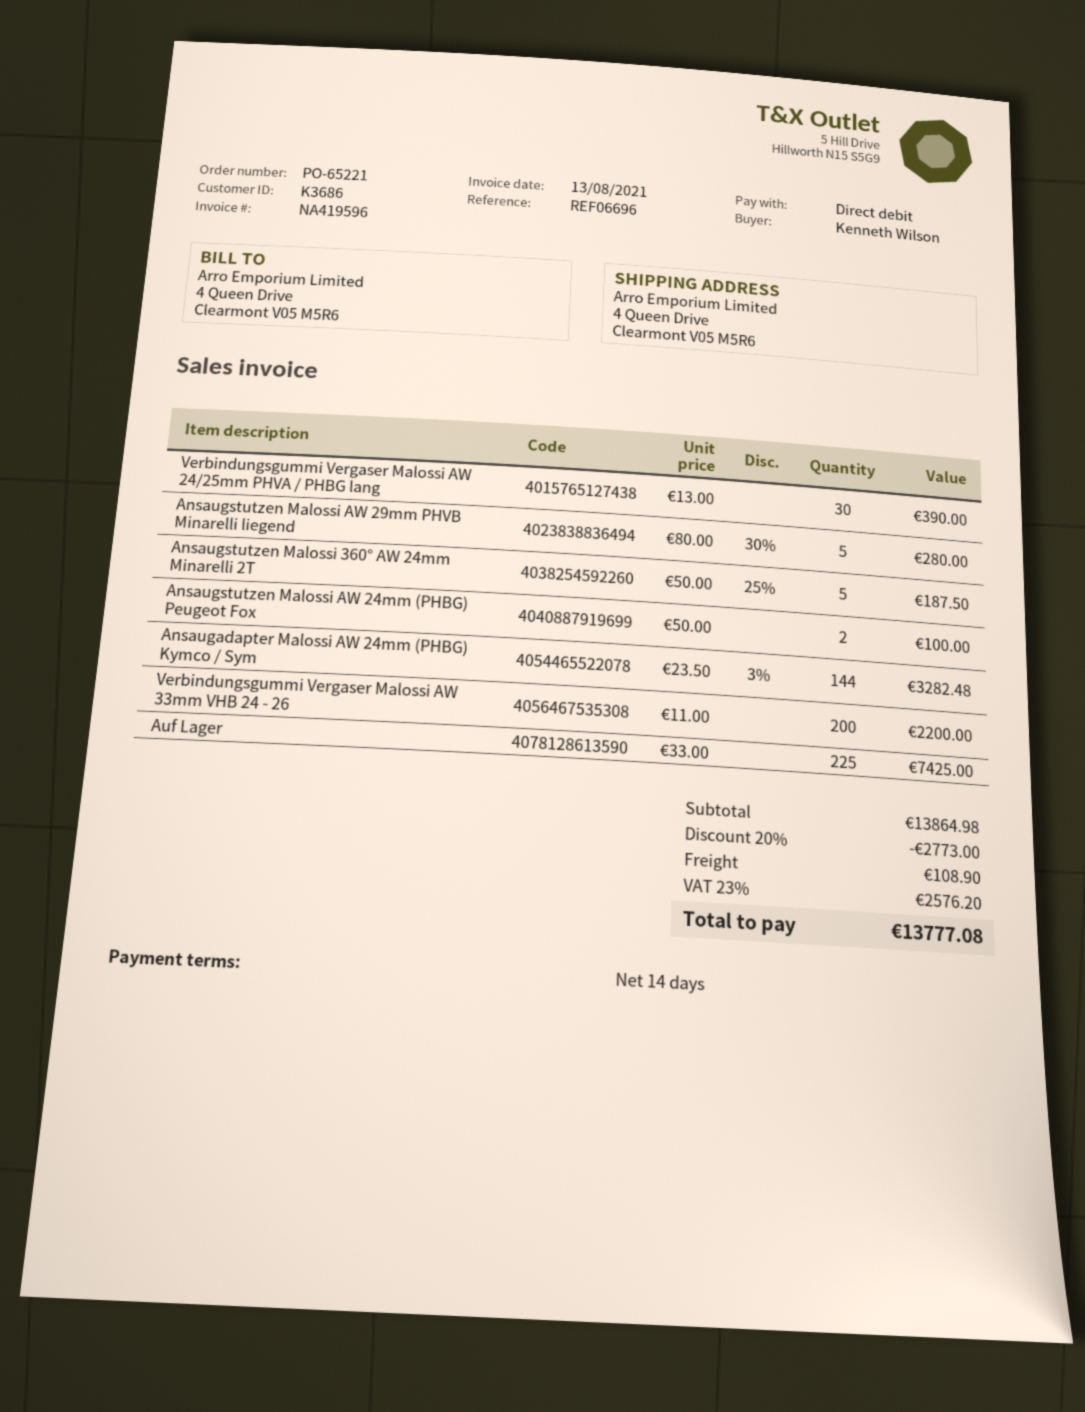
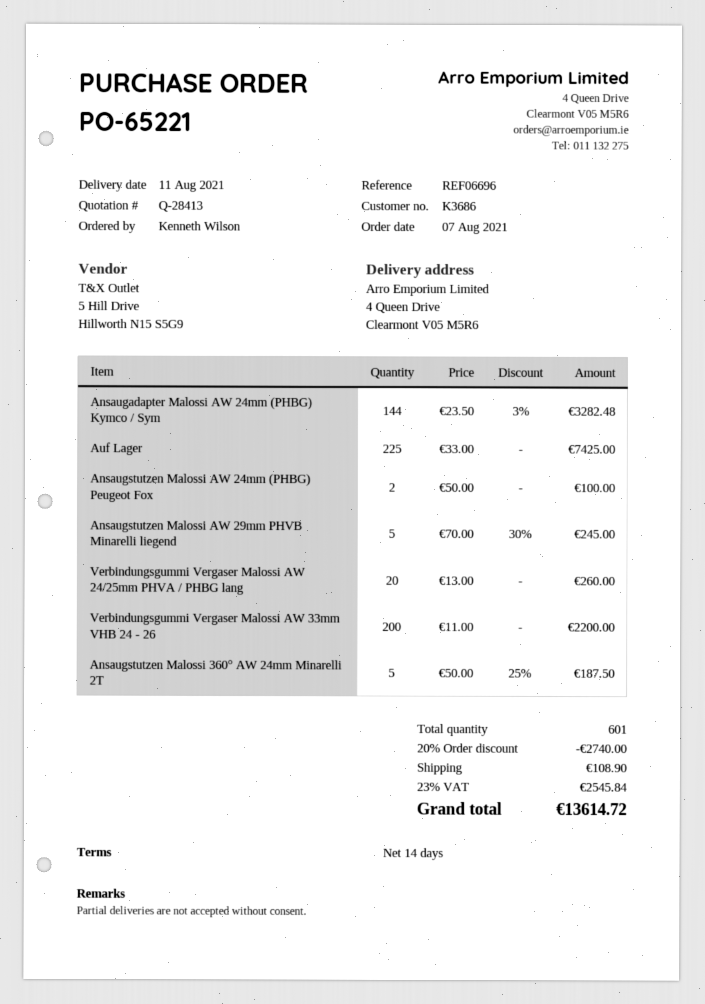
Verbindungsgummi Vergaser Malossi AW 24/25mm PHVA / PHBG lang: 30 x 13.00 = 390.00 -> 20 x 13.00 = 260.00
Ansaugstutzen Malossi AW 29mm PHVB Minarelli liegend: 5 x 80.00 - 30% = 280.00 -> 5 x 70.00 - 30% = 245.00
discount: 20% = 2773.00 -> 20% = 2740.00
tax: 23% = 2576.20 -> 23% = 2545.84
total: 13777.08 -> 13614.72

